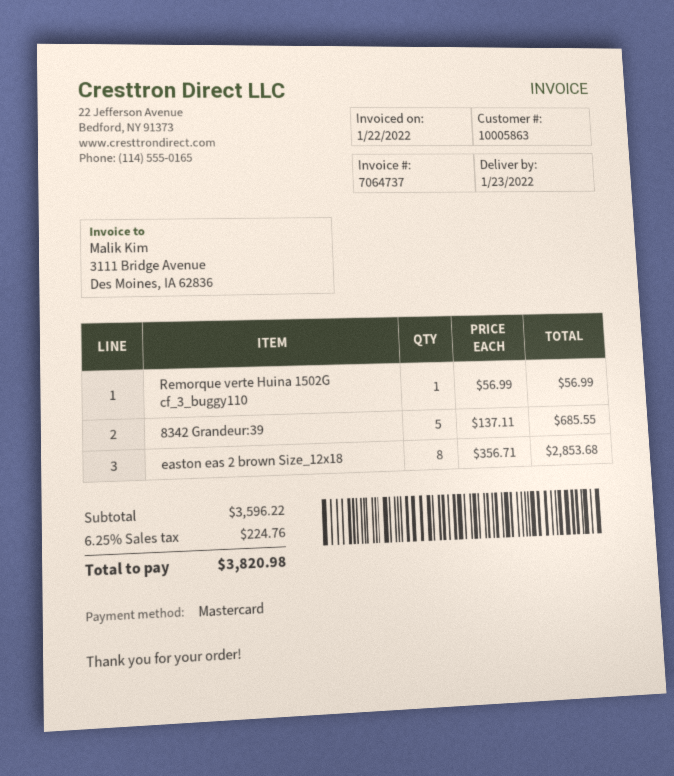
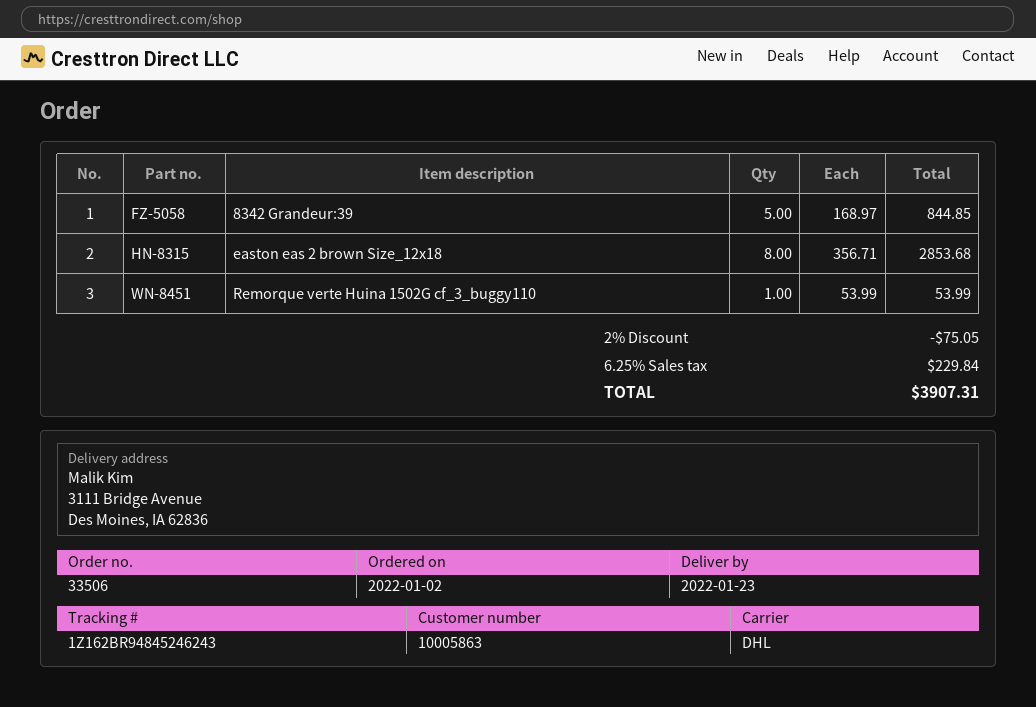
Remorque verte Huina 1502G cf_3_buggy110: 1 x 56.99 = 56.99 -> 1 x 53.99 = 53.99
8342 Grandeur:39: 5 x 137.11 = 685.55 -> 5 x 168.97 = 844.85
discount: none -> 2% = 75.05
tax: 6.25% = 224.76 -> 6.25% = 229.84
total: 3820.98 -> 3907.31

